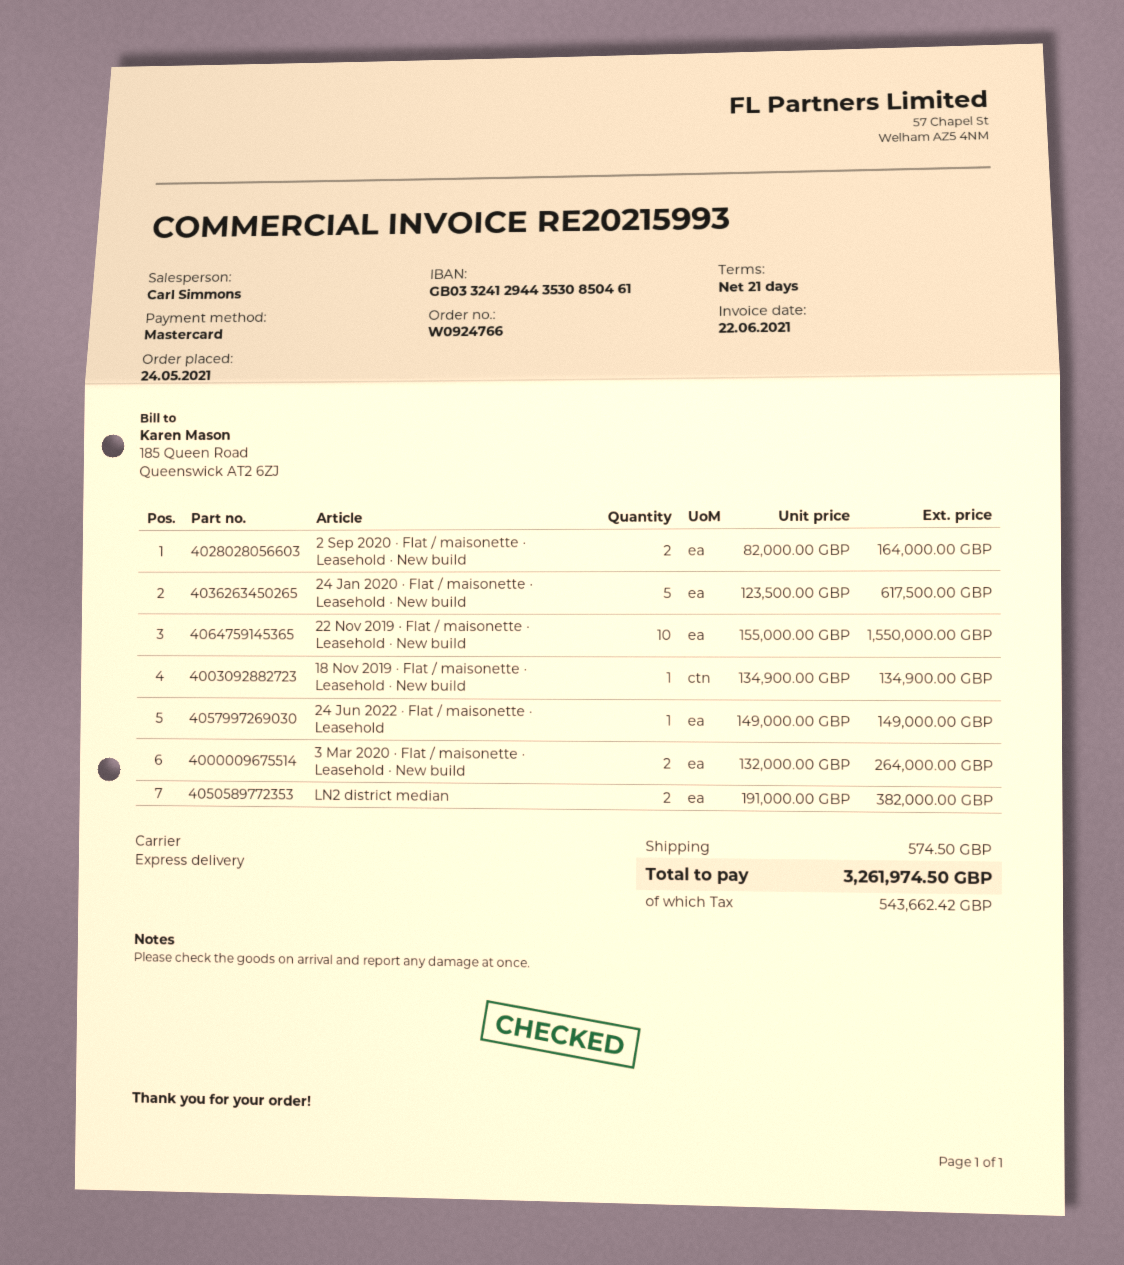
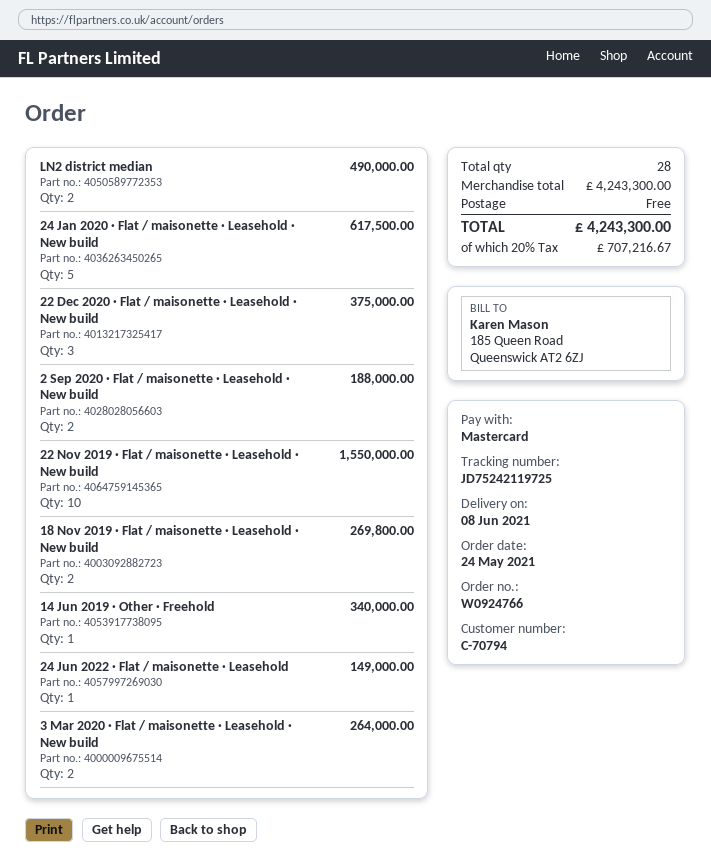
2 Sep 2020 · Flat / maisonette · Leasehold · New build: 2 for 164000.00 -> 2 for 188000.00
18 Nov 2019 · Flat / maisonette · Leasehold · New build: 1 for 134900.00 -> 2 for 269800.00
LN2 district median: 2 for 382000.00 -> 2 for 490000.00
22 Dec 2020 · Flat / maisonette · Leasehold · New build: none -> 3 for 375000.00
14 Jun 2019 · Other · Freehold: none -> 1 for 340000.00
shipping: 574.50 -> 0.00
tax: 543662.42 -> 707216.67
total: 3261974.50 -> 4243300.00

